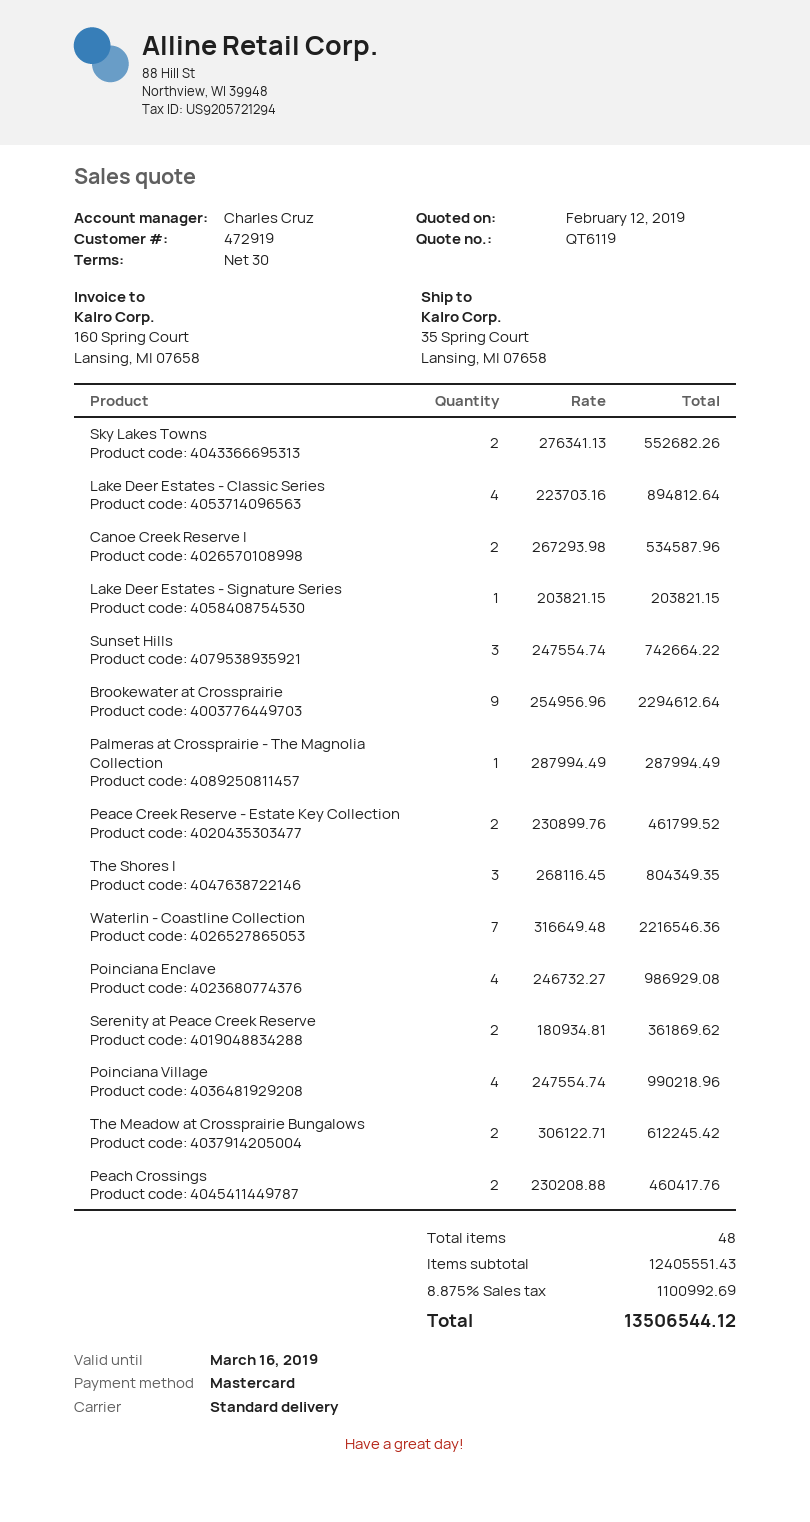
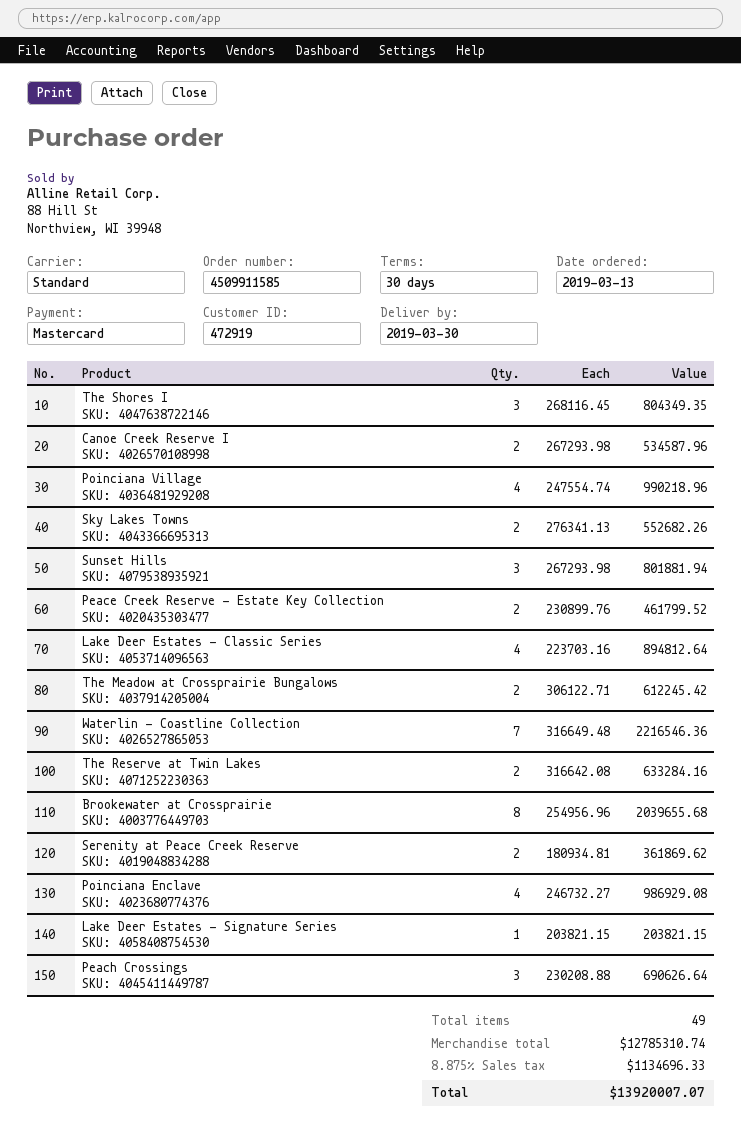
Sunset Hills: 3 x 247554.74 = 742664.22 -> 3 x 267293.98 = 801881.94
Brookewater at Crossprairie: 9 x 254956.96 = 2294612.64 -> 8 x 254956.96 = 2039655.68
Palmeras at Crossprairie - The Magnolia Collection: 1 x 287994.49 = 287994.49 -> none
Peach Crossings: 2 x 230208.88 = 460417.76 -> 3 x 230208.88 = 690626.64
The Reserve at Twin Lakes: none -> 2 x 316642.08 = 633284.16
total quantity: 48 -> 49
subtotal: 12405551.43 -> 12785310.74
tax: 8.875% = 1100992.69 -> 8.875% = 1134696.33
total: 13506544.12 -> 13920007.07

